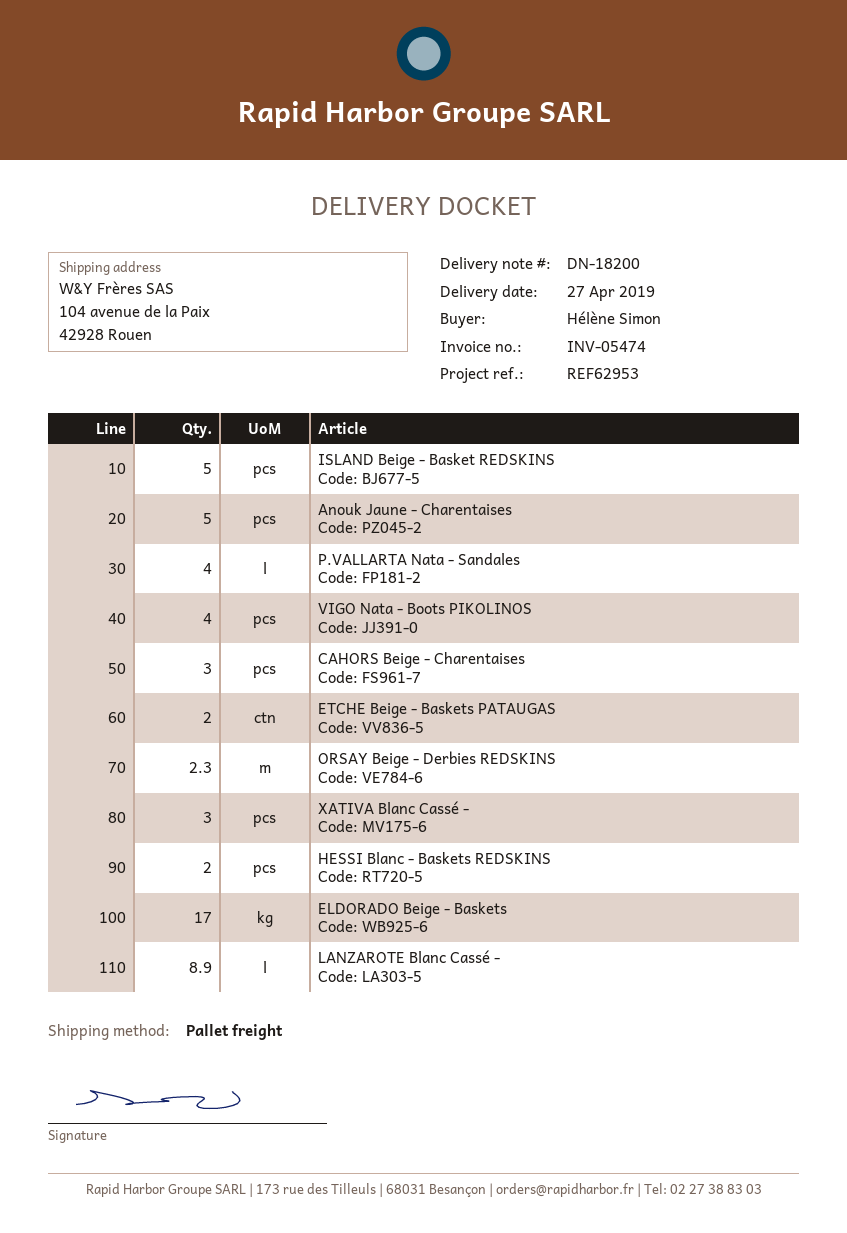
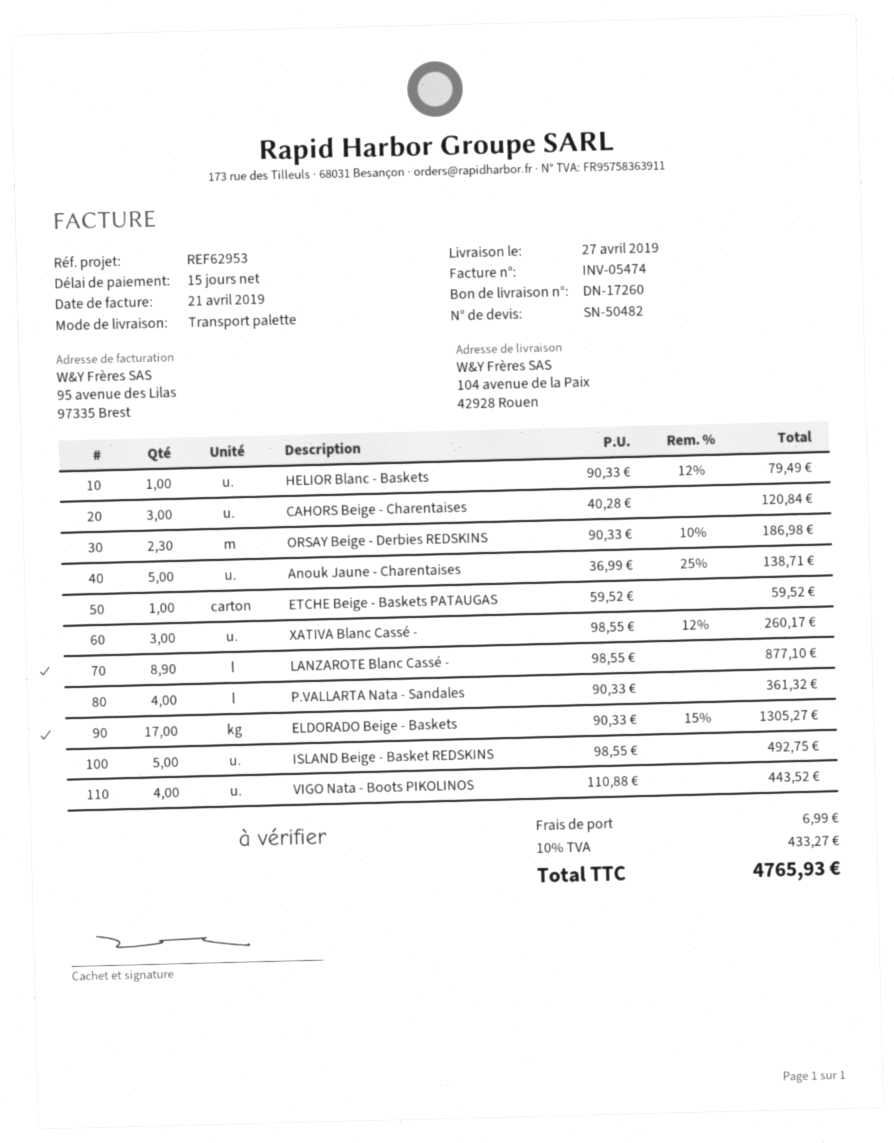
delivery note number: DN-18200 -> DN-17260
ETCHE Beige - Baskets PATAUGAS: 2 -> 1
HESSI Blanc - Baskets REDSKINS: 2 -> none
HELIOR Blanc - Baskets: none -> 1

